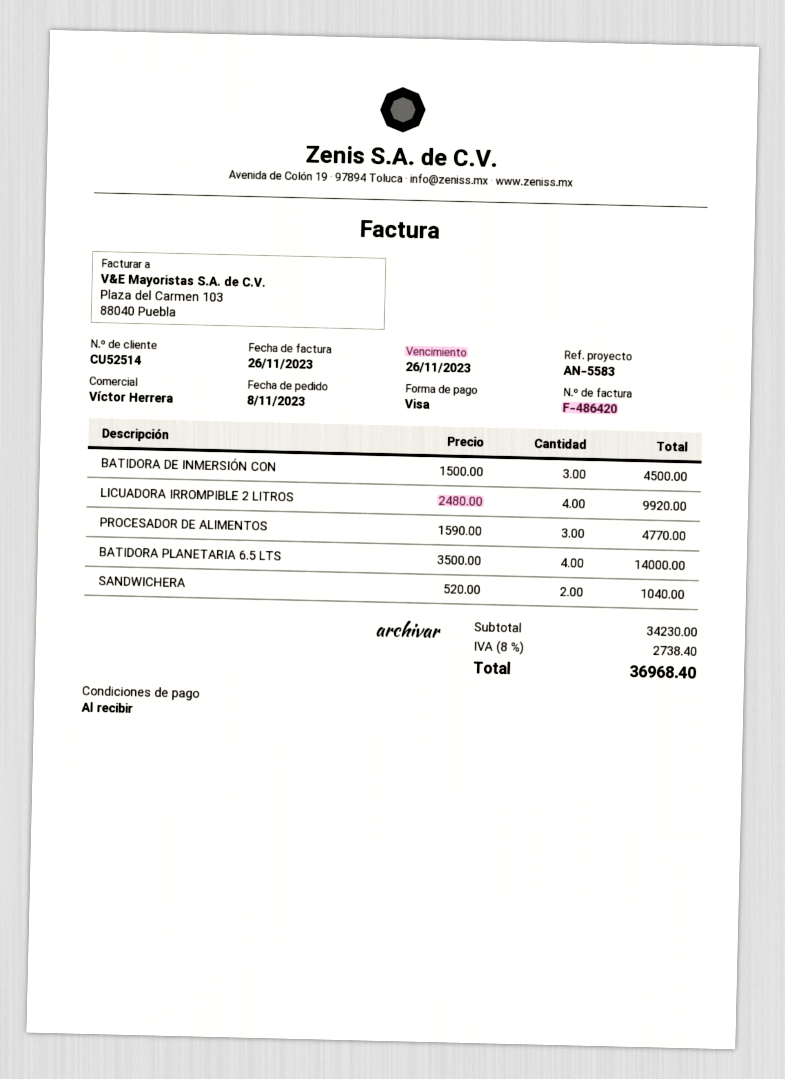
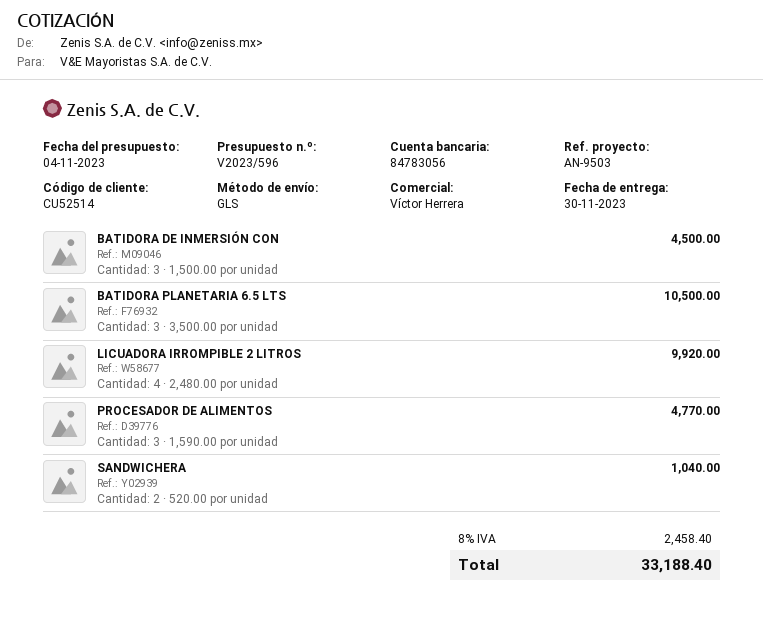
reference: AN-5583 -> AN-9503
BATIDORA PLANETARIA 6.5 LTS: 4 x 3500.00 = 14000.00 -> 3 x 3500.00 = 10500.00
tax: 8% = 2738.40 -> 8% = 2458.40
total: 36968.40 -> 33188.40

